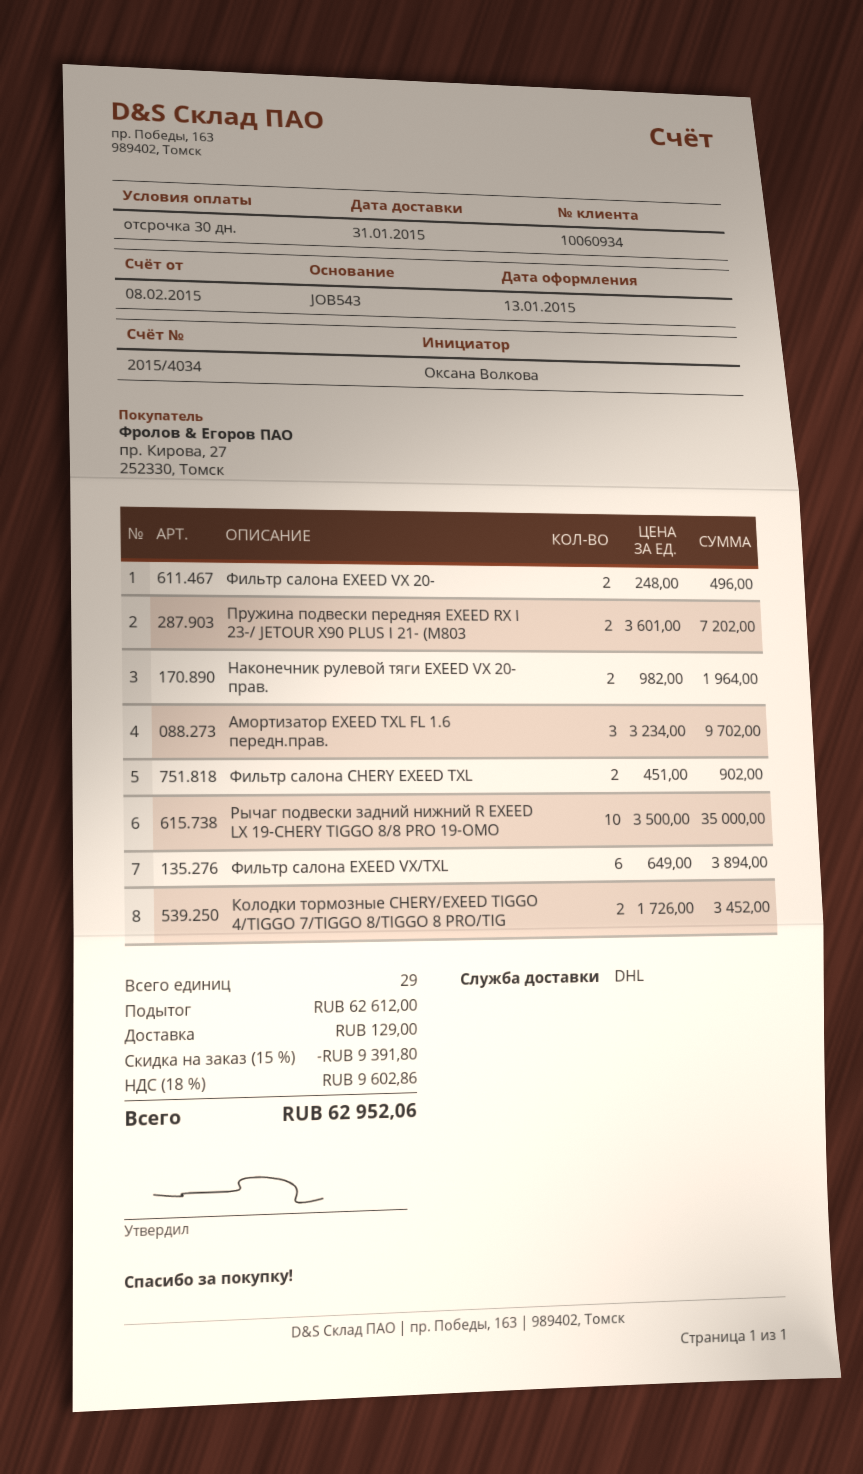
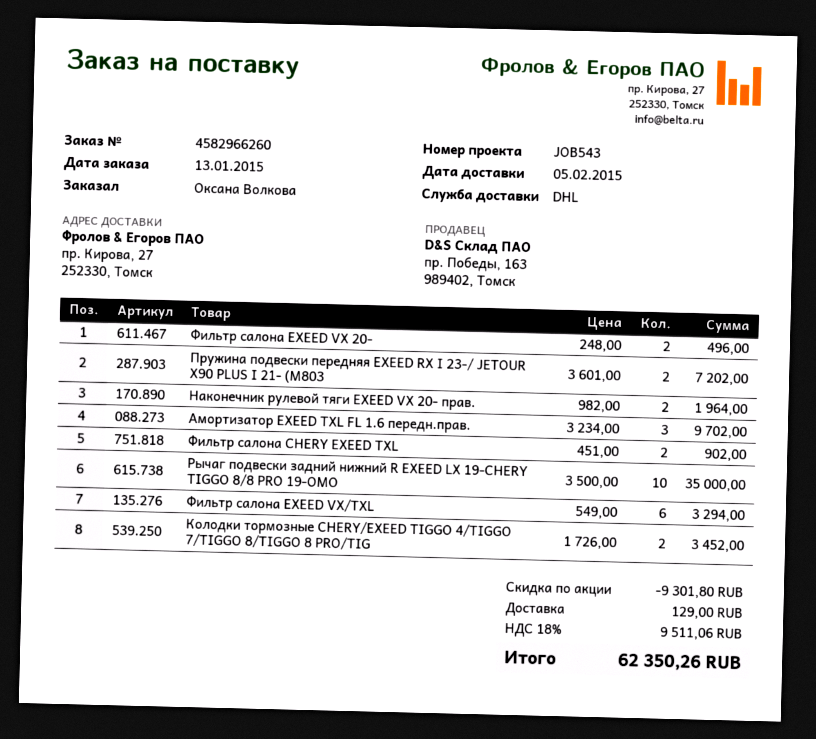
delivery date: 2015-01-31 -> 2015-02-05
Фильтр салона EXEED VX/TXL: 6 x 649.00 = 3894.00 -> 6 x 549.00 = 3294.00
discount: 9391.80 -> 9301.80
tax: 18% = 9602.86 -> 18% = 9511.06
total: 62952.06 -> 62350.26

